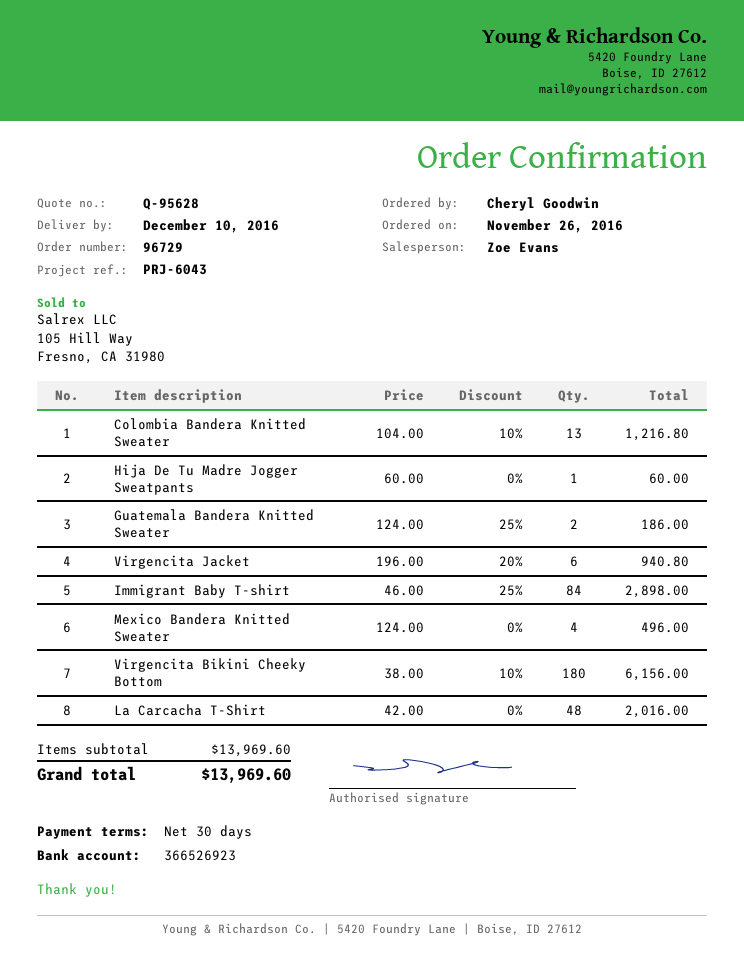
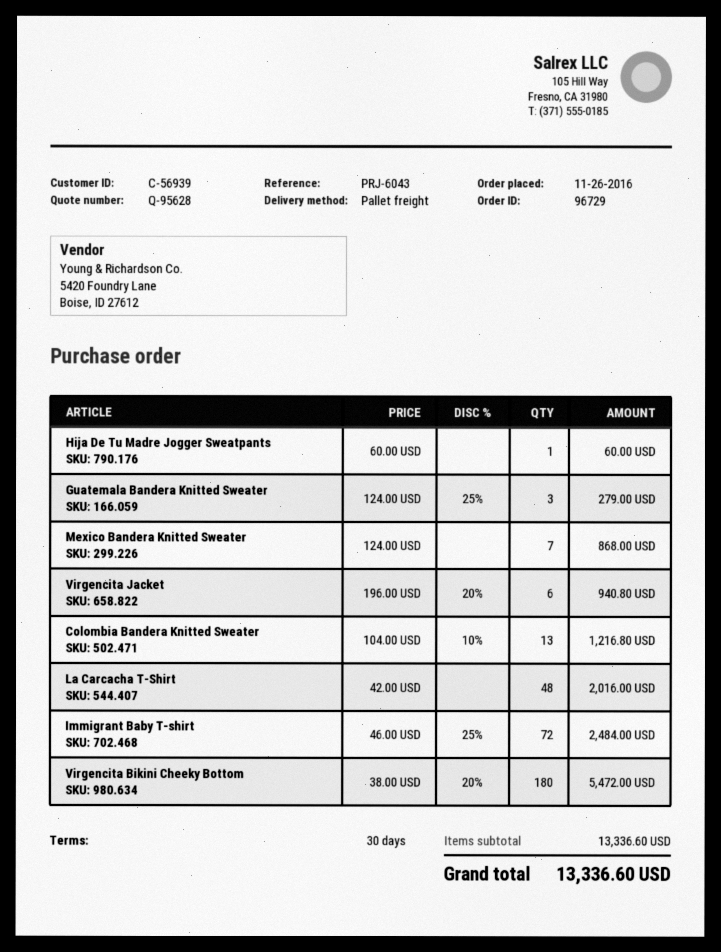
Guatemala Bandera Knitted Sweater: 2 x 124.00 - 25% = 186.00 -> 3 x 124.00 - 25% = 279.00
Immigrant Baby T-shirt: 84 x 46.00 - 25% = 2898.00 -> 72 x 46.00 - 25% = 2484.00
Mexico Bandera Knitted Sweater: 4 x 124.00 = 496.00 -> 7 x 124.00 = 868.00
Virgencita Bikini Cheeky Bottom: 180 x 38.00 - 10% = 6156.00 -> 180 x 38.00 - 20% = 5472.00
subtotal: 13969.60 -> 13336.60
total: 13969.60 -> 13336.60

